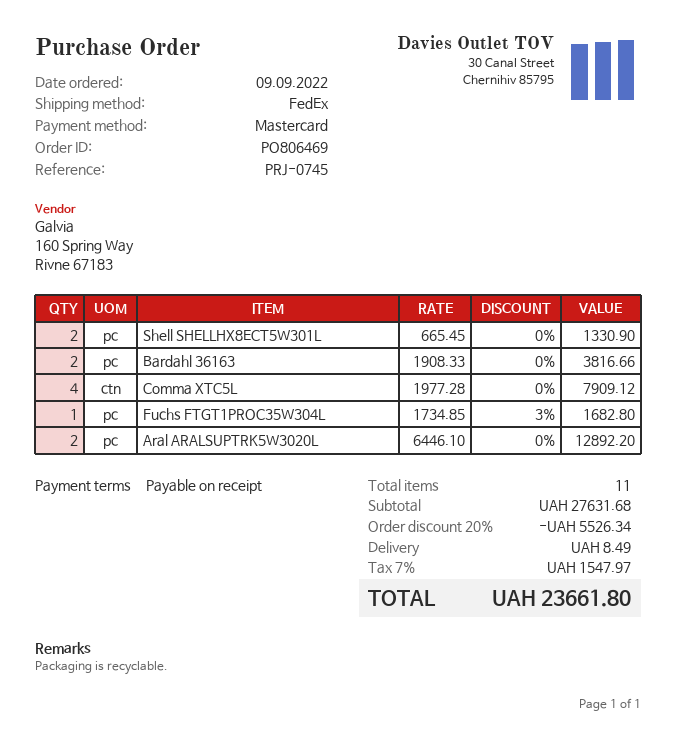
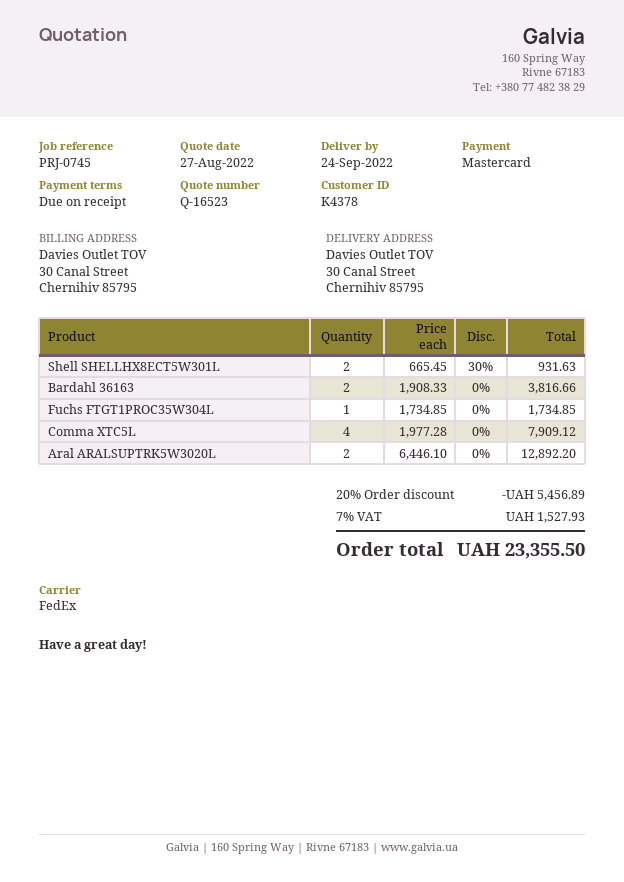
Shell SHELLHX8ECT5W301L: 2 x 665.45 = 1330.90 -> 2 x 665.45 - 30% = 931.63
Fuchs FTGT1PROC35W304L: 1 x 1734.85 - 3% = 1682.80 -> 1 x 1734.85 = 1734.85
discount: 20% = 5526.34 -> 20% = 5456.89
shipping: 8.49 -> none
tax: 7% = 1547.97 -> 7% = 1527.93
total: 23661.80 -> 23355.50

